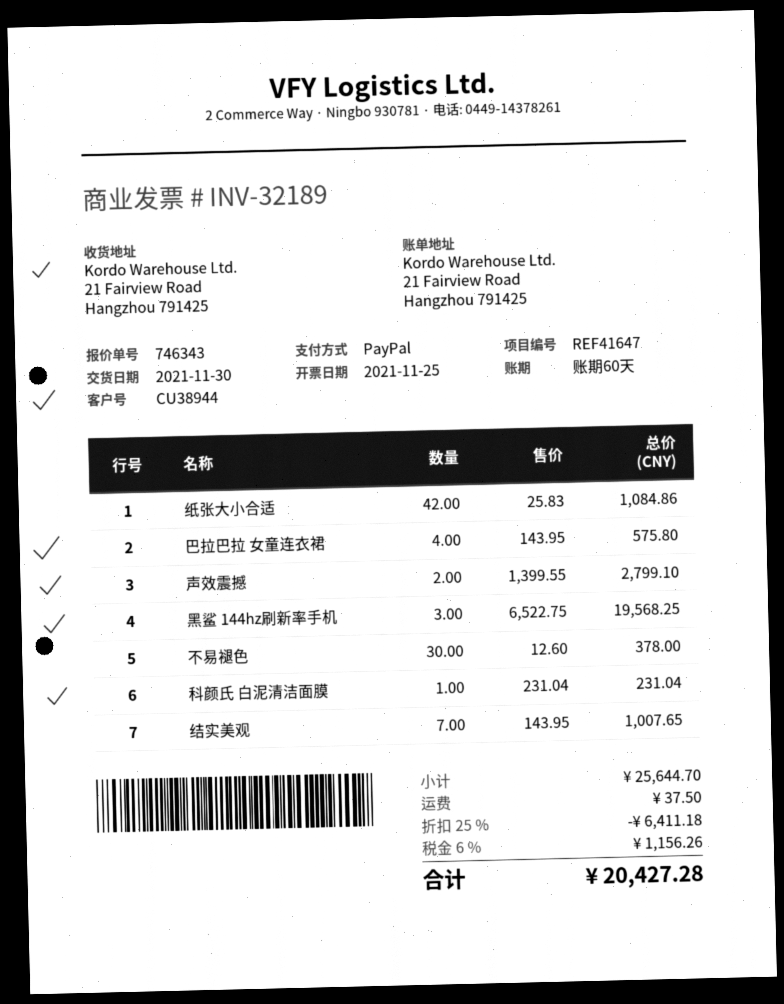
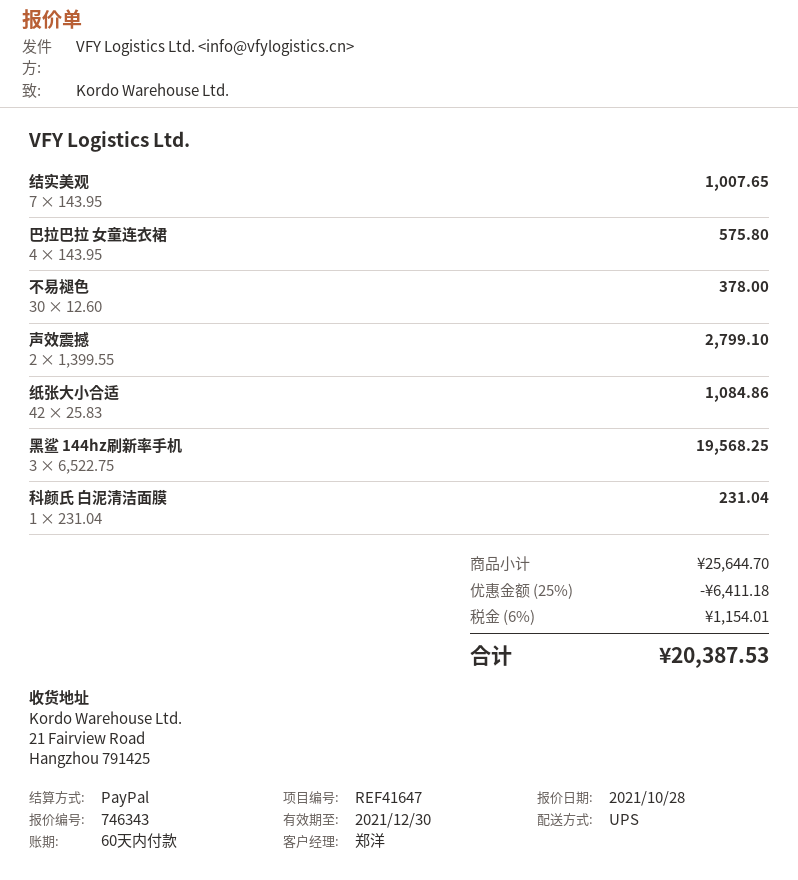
shipping: 37.50 -> none
tax: 6% = 1156.26 -> 6% = 1154.01
total: 20427.28 -> 20387.53

